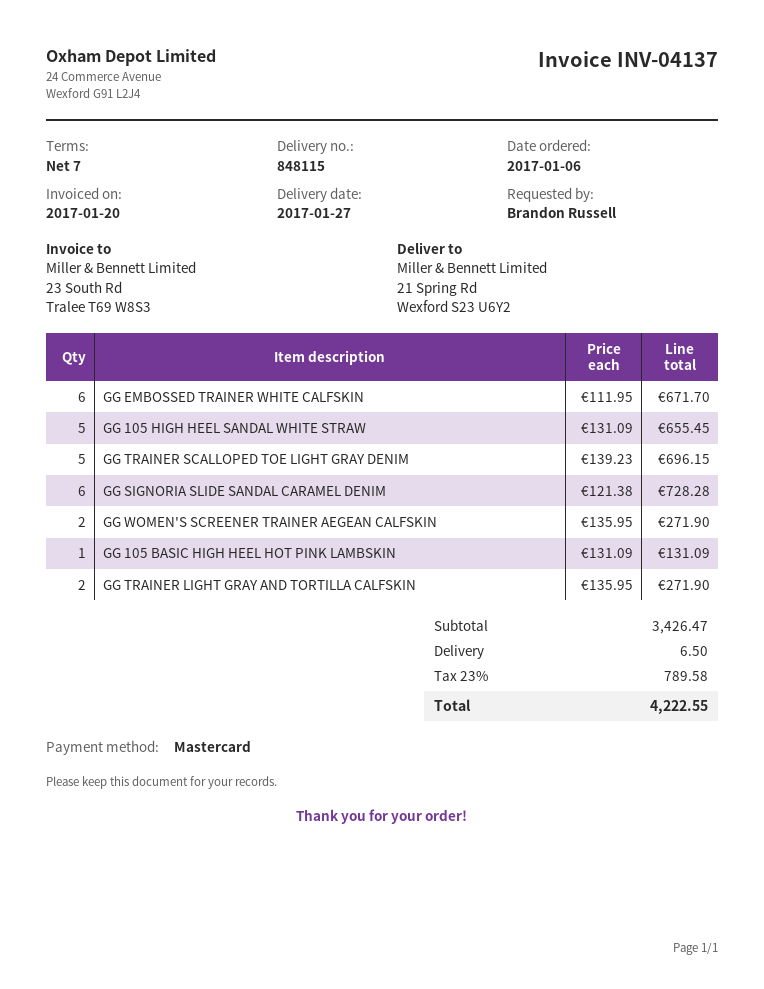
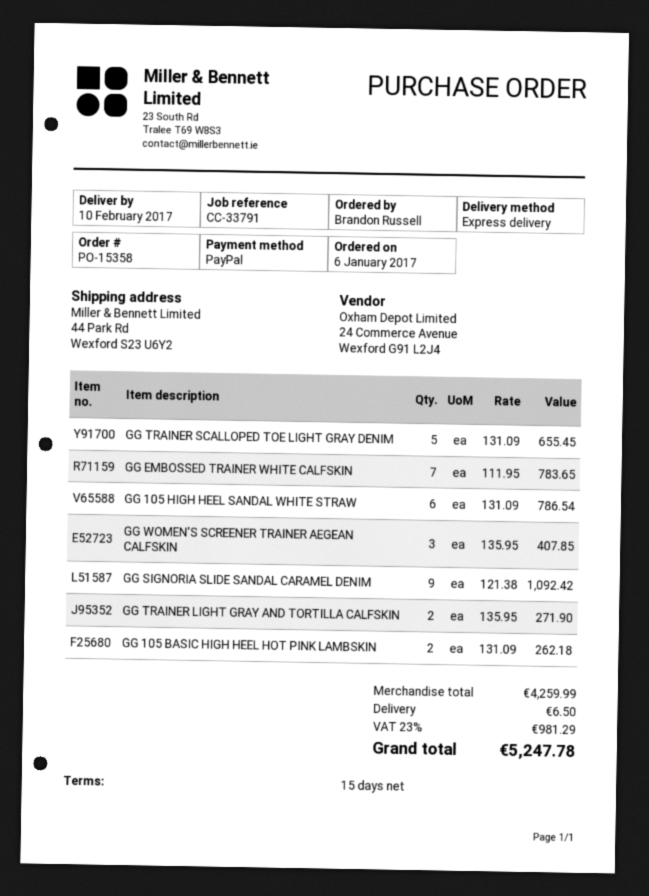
delivery date: 2017-01-27 -> 2017-02-10
payment terms: 7 days -> 15 days
payment method: Mastercard -> PayPal
ship to: 21 Spring Rd, Wexford S23 U6Y2 -> 44 Park Rd, Wexford S23 U6Y2
GG EMBOSSED TRAINER WHITE CALFSKIN: 6 x 111.95 = 671.70 -> 7 x 111.95 = 783.65
GG 105 HIGH HEEL SANDAL WHITE STRAW: 5 x 131.09 = 655.45 -> 6 x 131.09 = 786.54
GG TRAINER SCALLOPED TOE LIGHT GRAY DENIM: 5 x 139.23 = 696.15 -> 5 x 131.09 = 655.45
GG SIGNORIA SLIDE SANDAL CARAMEL DENIM: 6 x 121.38 = 728.28 -> 9 x 121.38 = 1092.42
GG WOMEN'S SCREENER TRAINER AEGEAN CALFSKIN: 2 x 135.95 = 271.90 -> 3 x 135.95 = 407.85
GG 105 BASIC HIGH HEEL HOT PINK LAMBSKIN: 1 x 131.09 = 131.09 -> 2 x 131.09 = 262.18
subtotal: 3426.47 -> 4259.99
tax: 23% = 789.58 -> 23% = 981.29
total: 4222.55 -> 5247.78

